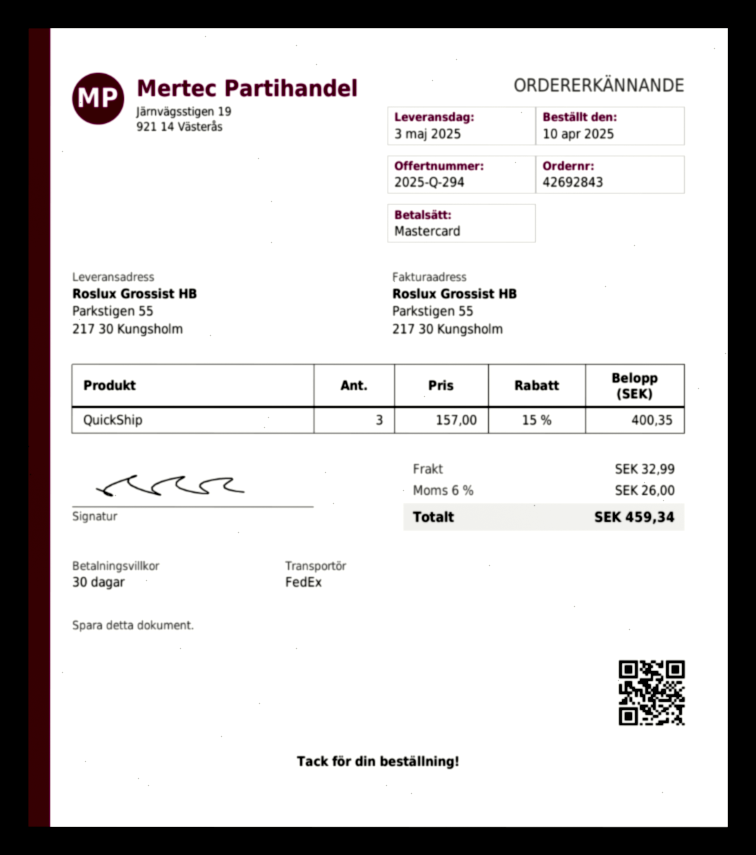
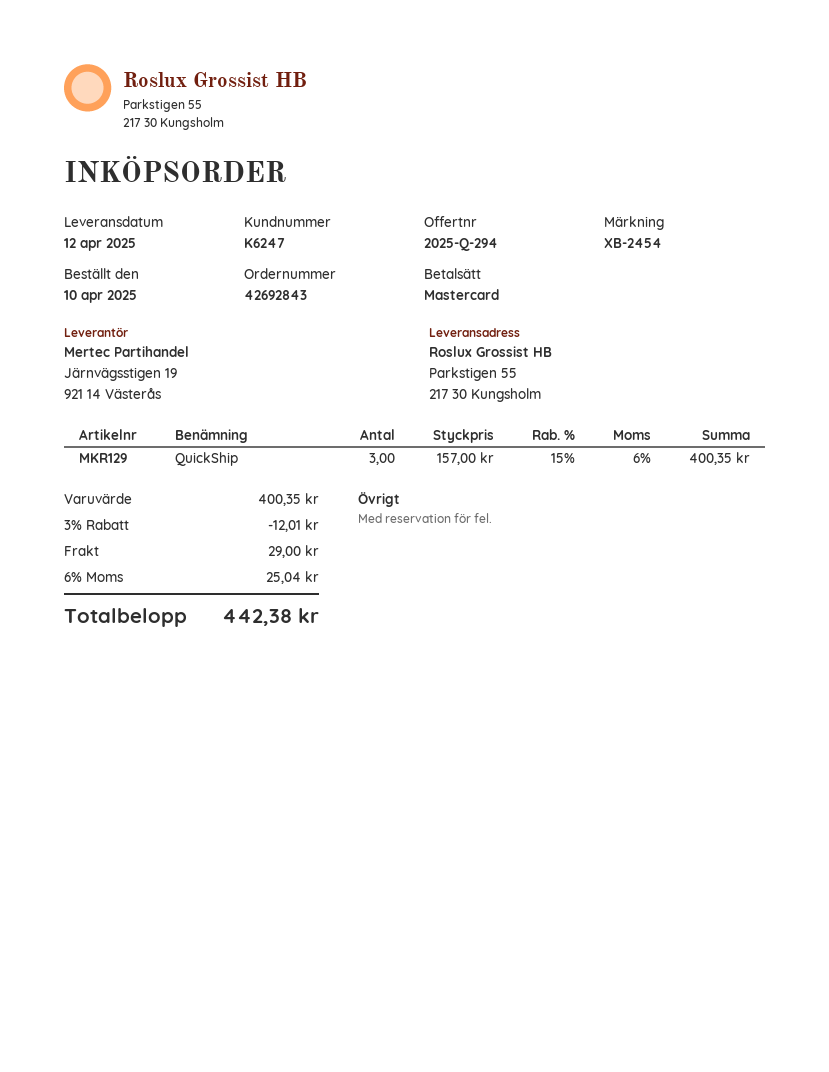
delivery date: 2025-05-03 -> 2025-04-12
discount: none -> 3% = 12.01
shipping: 32.99 -> 29.00
tax: 6% = 26.00 -> 6% = 25.04
total: 459.34 -> 442.38

